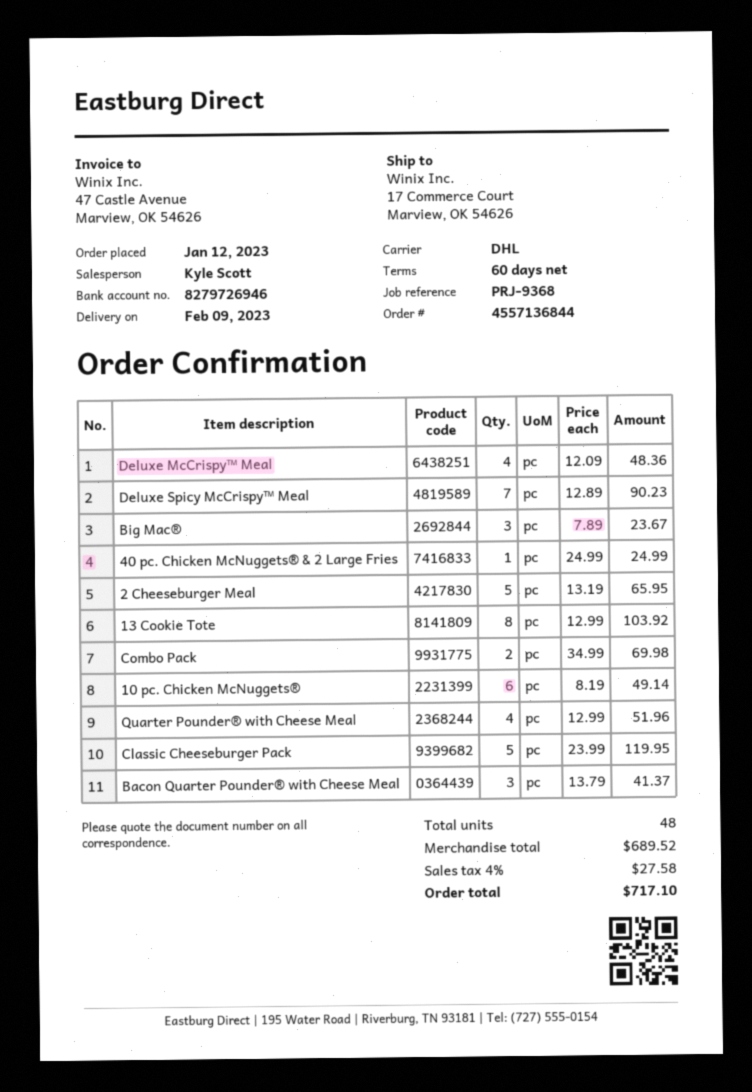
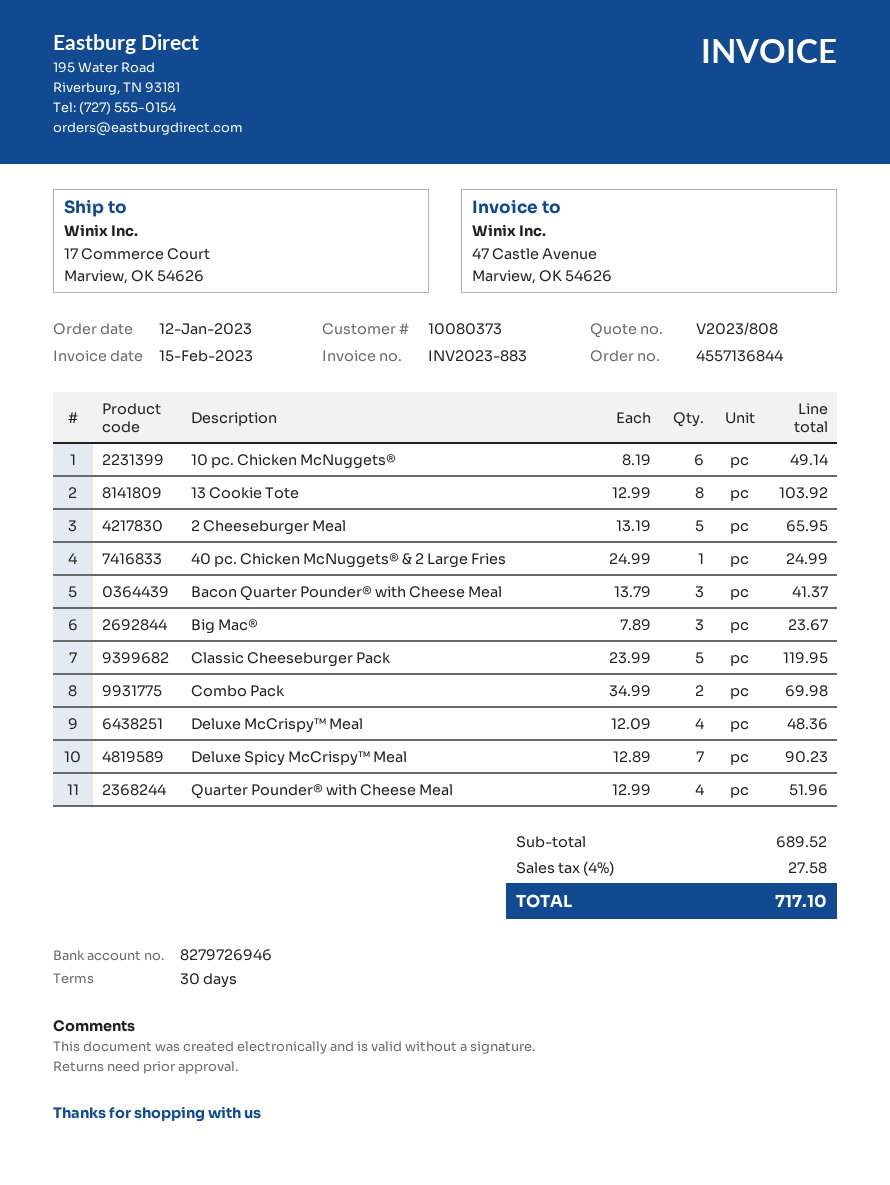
payment terms: 60 days -> 30 days

